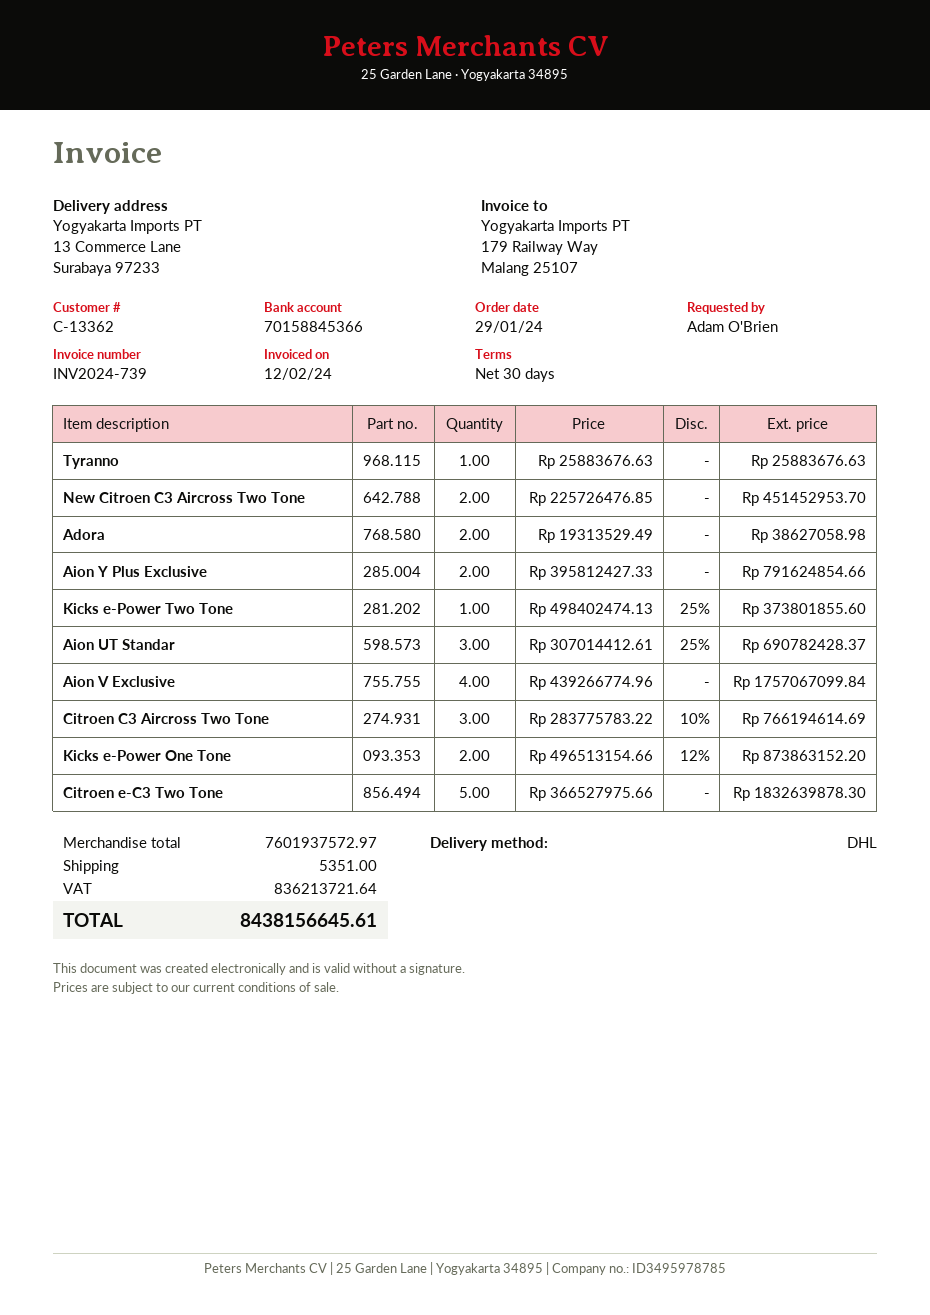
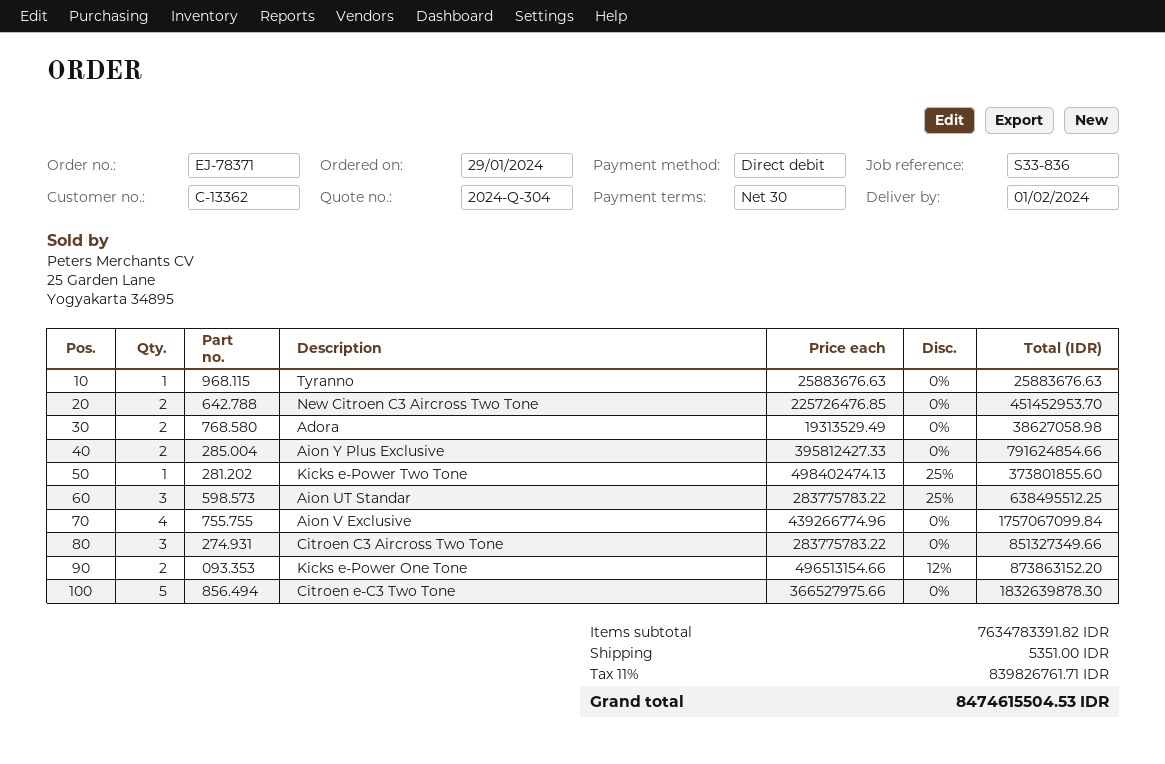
Aion UT Standar: 3 x 307014412.61 - 25% = 690782428.37 -> 3 x 283775783.22 - 25% = 638495512.25
Citroen C3 Aircross Two Tone: 3 x 283775783.22 - 10% = 766194614.69 -> 3 x 283775783.22 = 851327349.66
subtotal: 7601937572.97 -> 7634783391.82
tax: 836213721.64 -> 839826761.71
total: 8438156645.61 -> 8474615504.53

